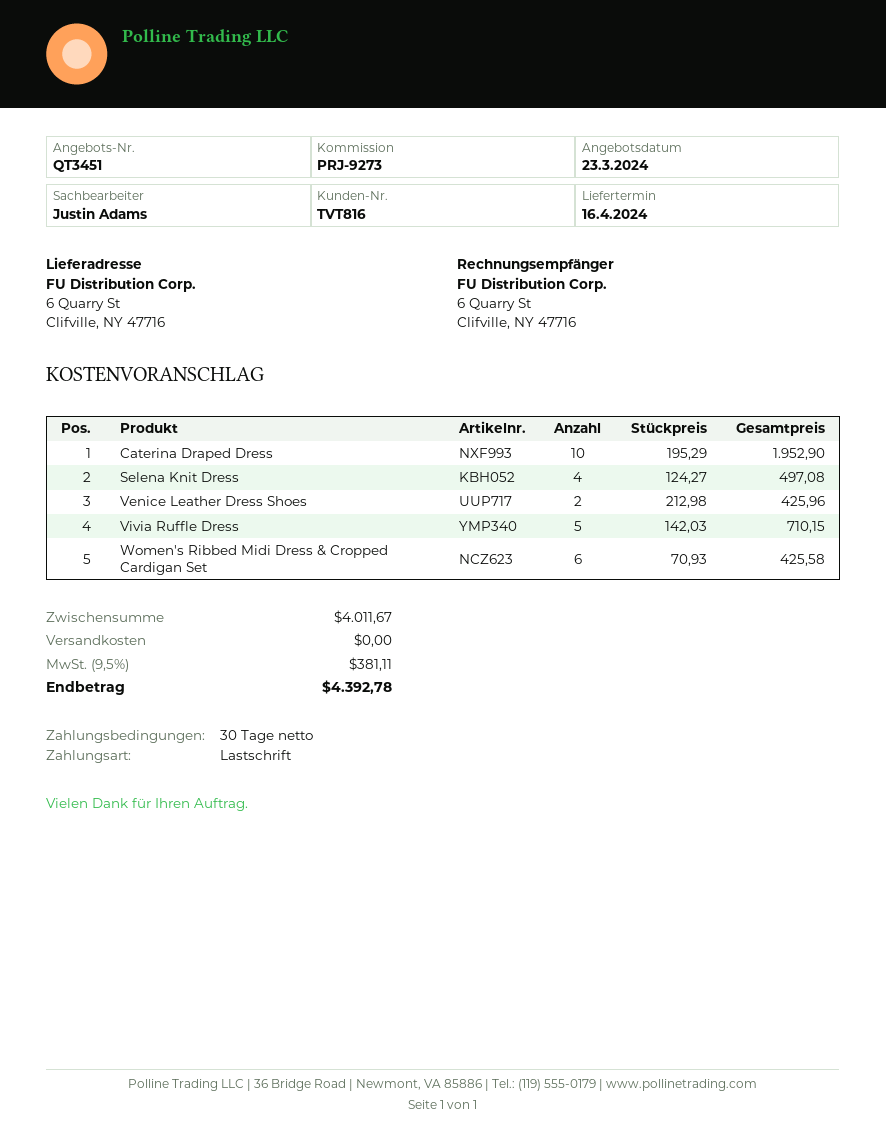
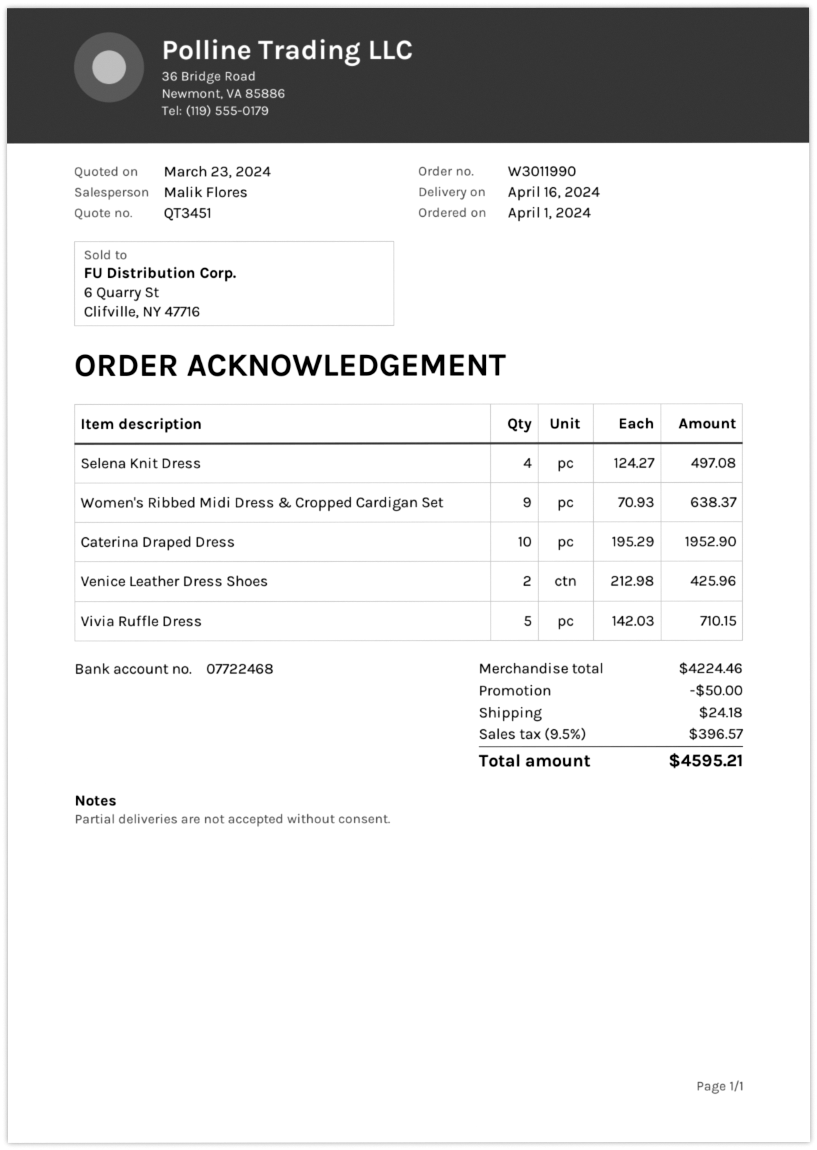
sales rep: Justin Adams -> Malik Flores
Women's Ribbed Midi Dress & Cropped Cardigan Set: 6 x 70.93 = 425.58 -> 9 x 70.93 = 638.37
subtotal: 4011.67 -> 4224.46
discount: none -> 50.00
shipping: 0.00 -> 24.18
tax: 9.5% = 381.11 -> 9.5% = 396.57
total: 4392.78 -> 4595.21

